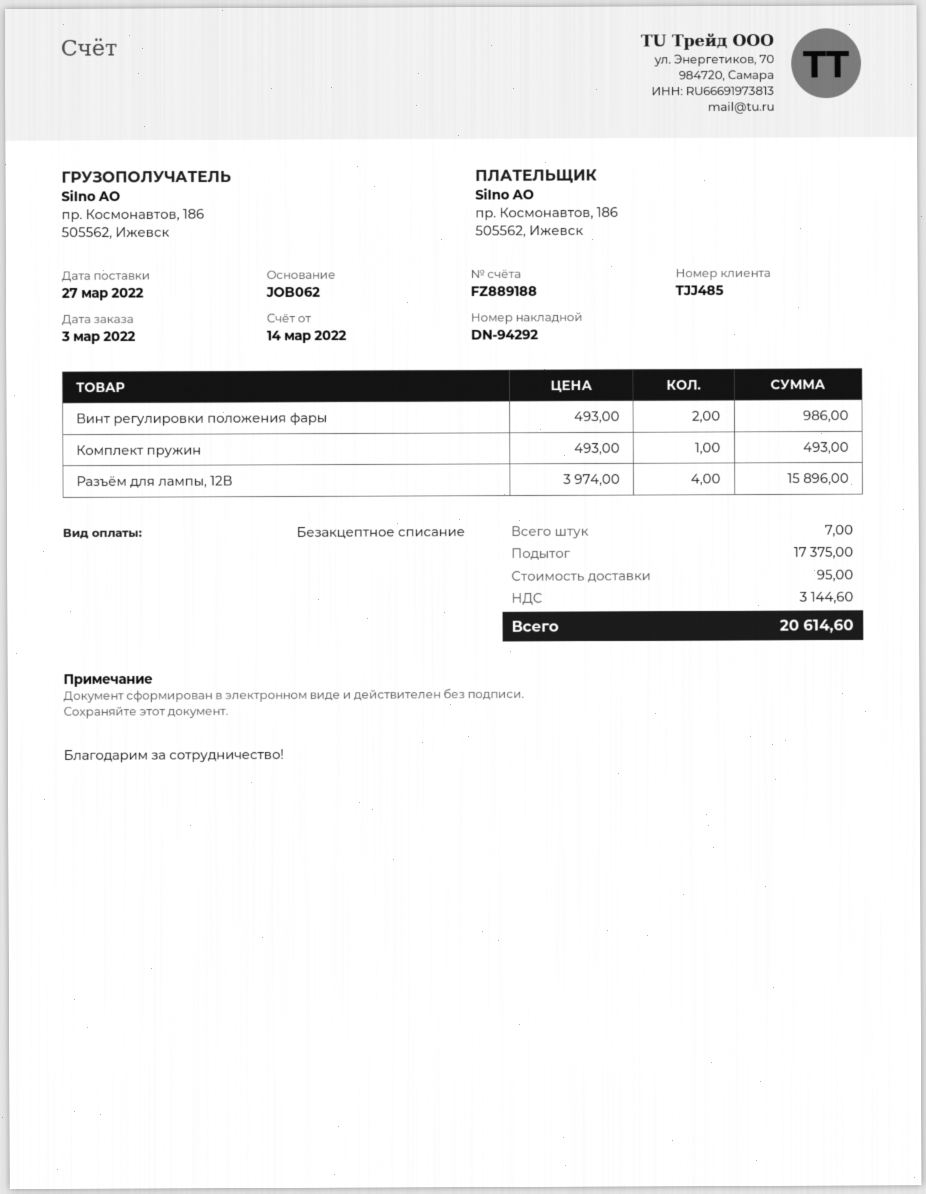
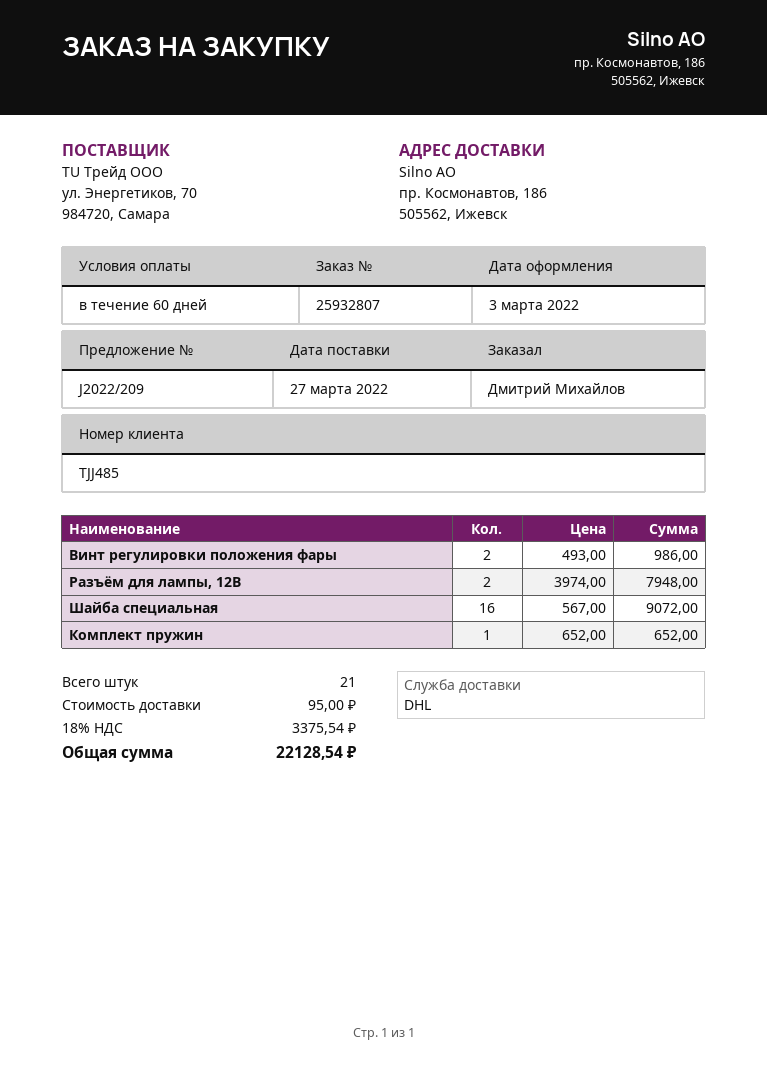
Комплект пружин: 1 x 493.00 = 493.00 -> 1 x 652.00 = 652.00
Разъём для лампы, 12В: 4 x 3974.00 = 15896.00 -> 2 x 3974.00 = 7948.00
Шайба специальная: none -> 16 x 567.00 = 9072.00
total quantity: 7 -> 21
tax: 3144.60 -> 3375.54
total: 20614.60 -> 22128.54

